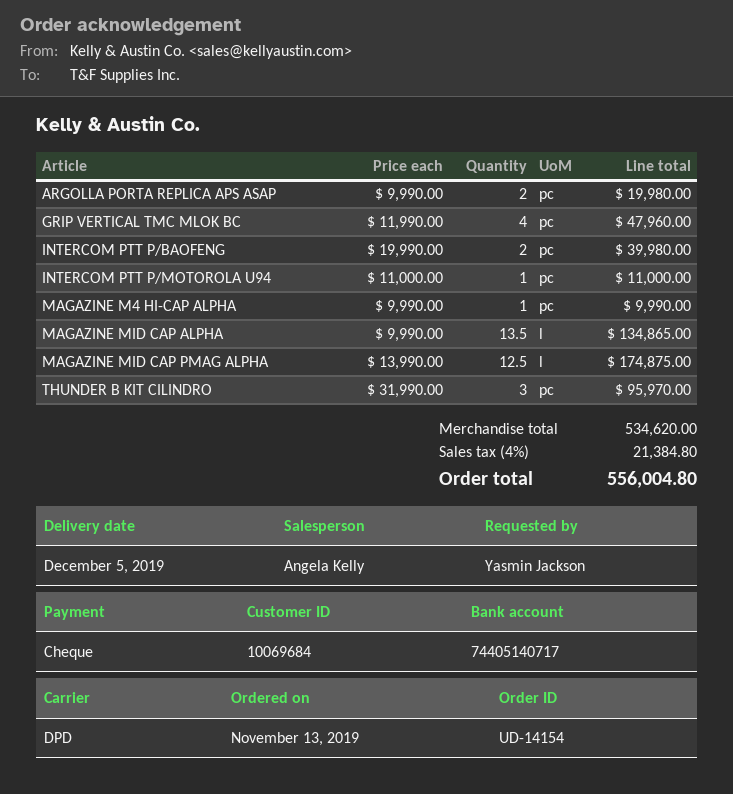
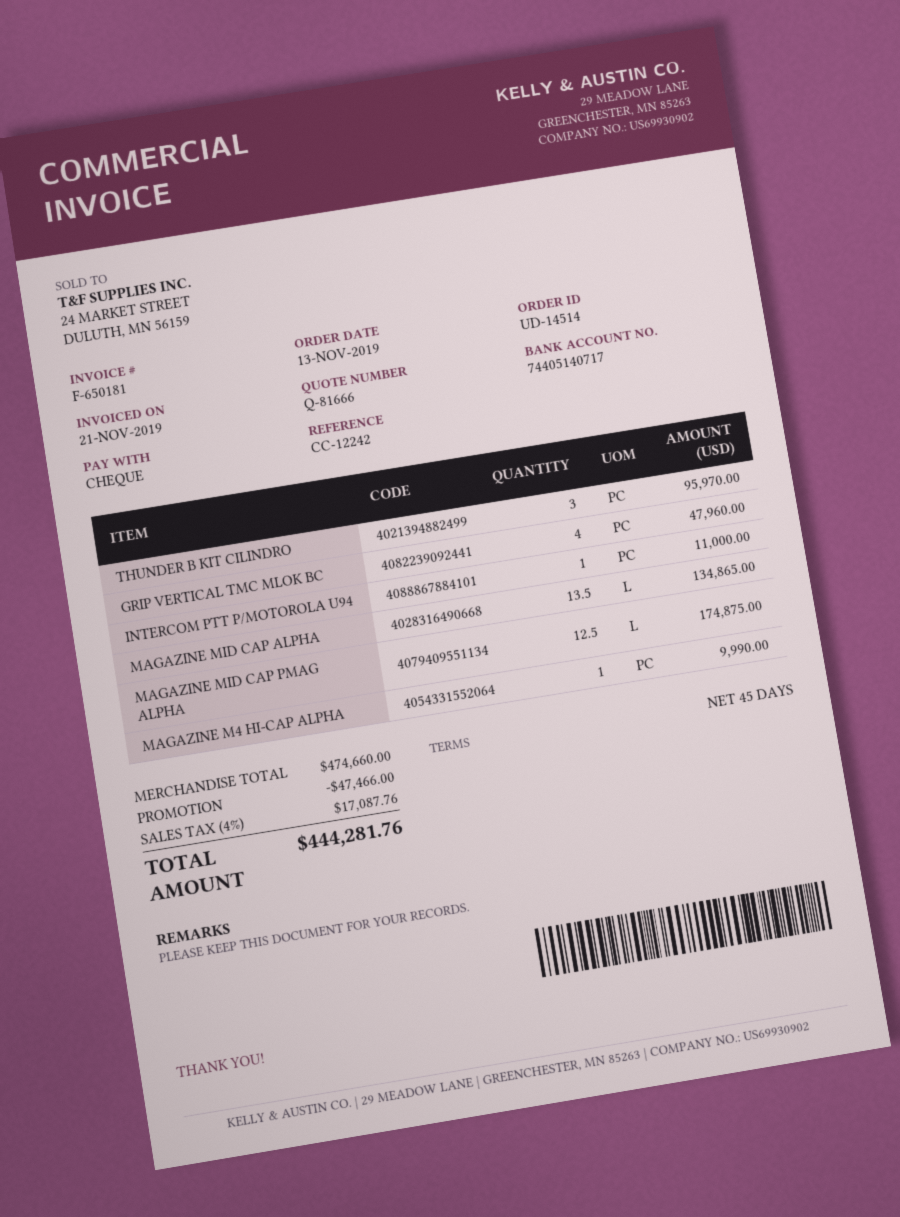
order number: UD-14154 -> UD-14514
ARGOLLA PORTA REPLICA APS ASAP: 2 for 19980.00 -> none
INTERCOM PTT P/BAOFENG: 2 for 39980.00 -> none
subtotal: 534620.00 -> 474660.00
discount: none -> 47466.00
tax: 4% = 21384.80 -> 4% = 17087.76
total: 556004.80 -> 444281.76

